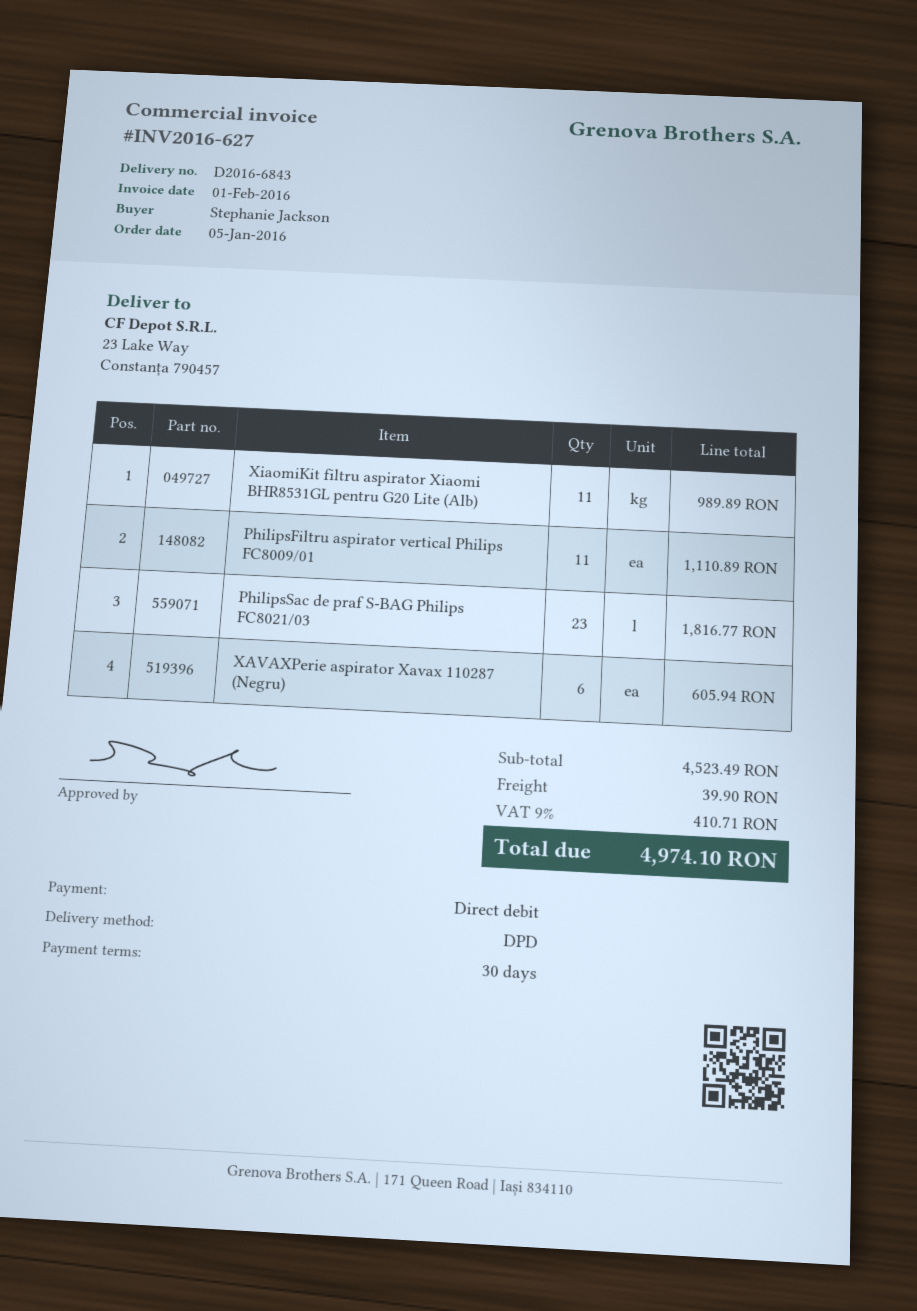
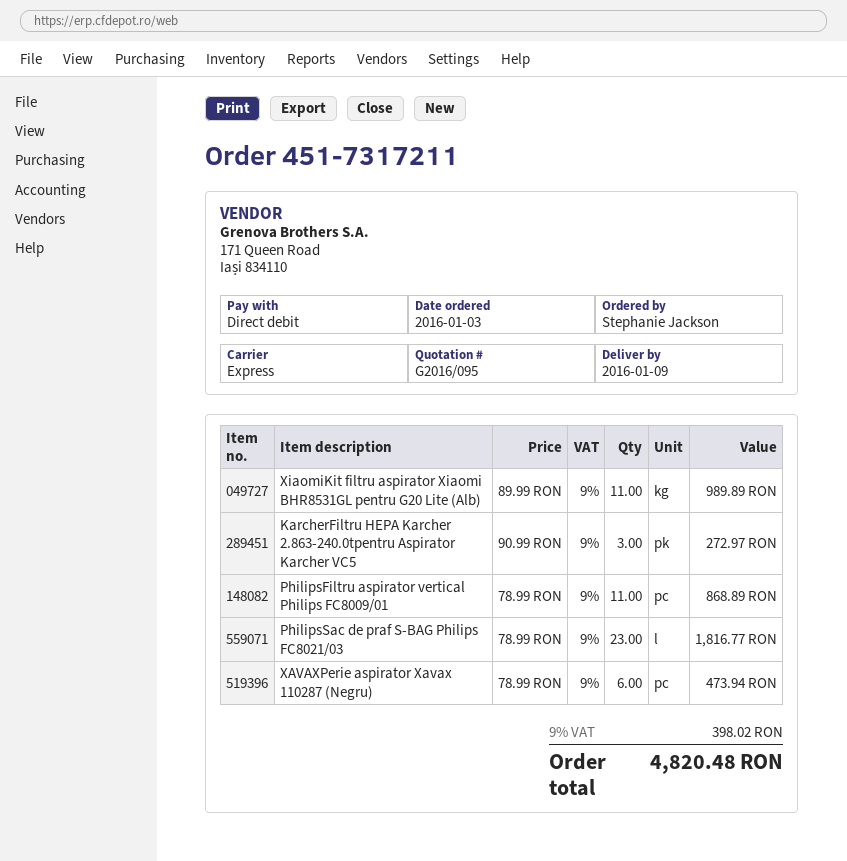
order date: 2016-01-05 -> 2016-01-03
shipping method: DPD -> express
PhilipsFiltru aspirator vertical Philips FC8009/01: 11 for 1110.89 -> 11 for 868.89
XAVAXPerie aspirator Xavax 110287 (Negru): 6 for 605.94 -> 6 for 473.94
KarcherFiltru HEPA Karcher 2.863-240.0tpentru Aspirator Karcher VC5: none -> 3 for 272.97
shipping: 39.90 -> none
tax: 9% = 410.71 -> 9% = 398.02
total: 4974.10 -> 4820.48

